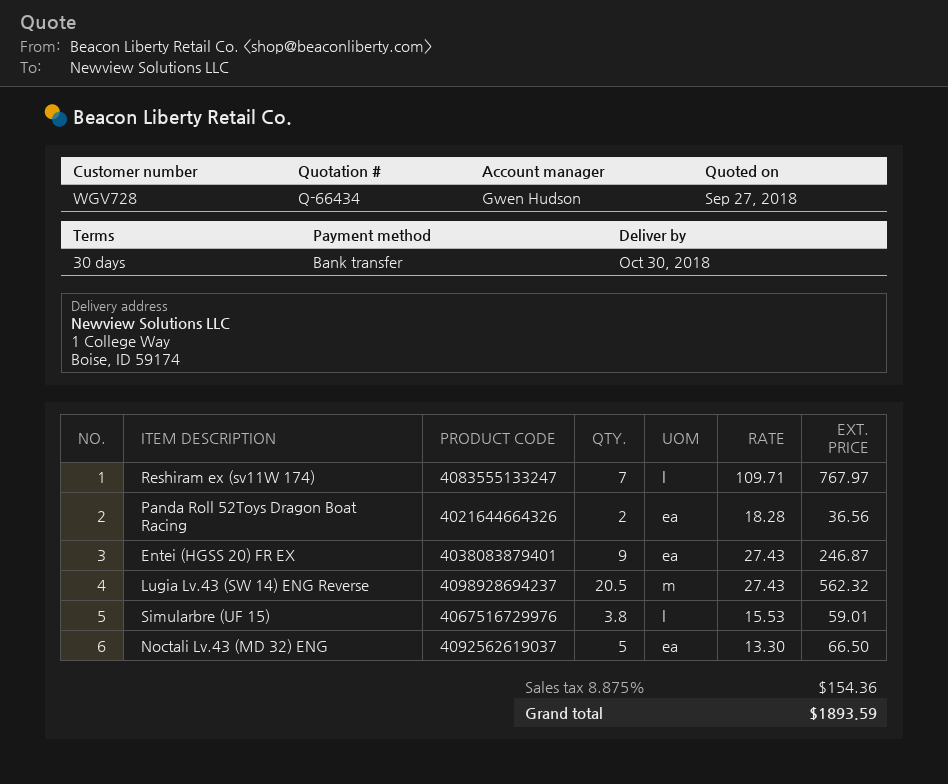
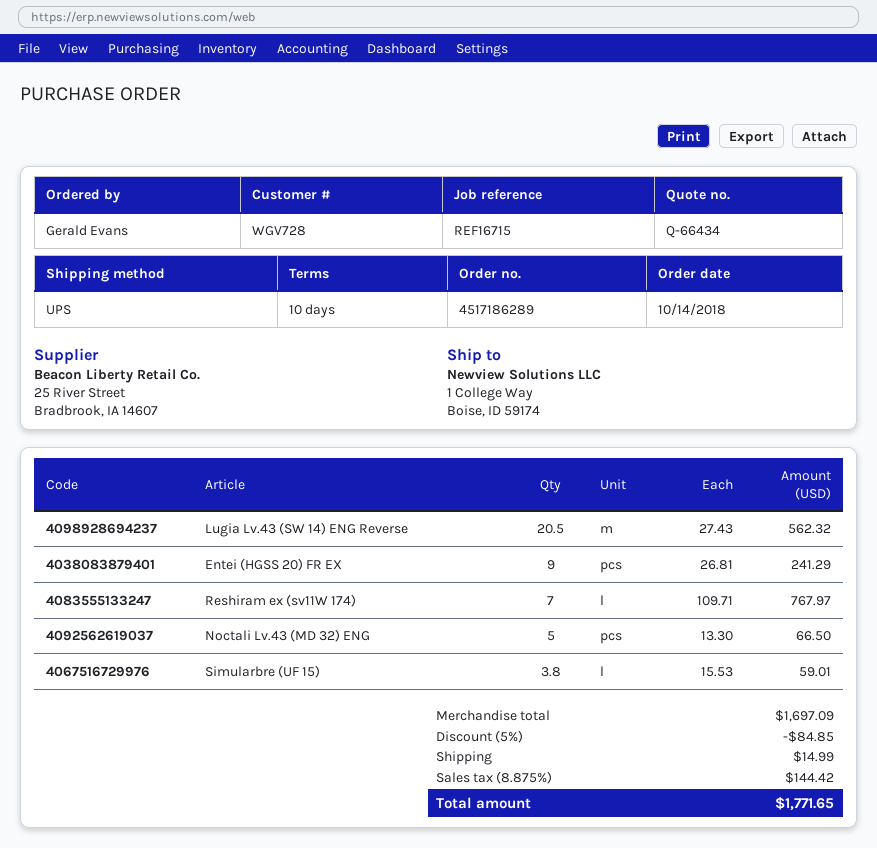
payment terms: 30 days -> 10 days
Panda Roll 52Toys Dragon Boat Racing: 2 x 18.28 = 36.56 -> none
Entei (HGSS 20) FR EX: 9 x 27.43 = 246.87 -> 9 x 26.81 = 241.29
discount: none -> 5% = 84.85
shipping: none -> 14.99
tax: 8.875% = 154.36 -> 8.875% = 144.42
total: 1893.59 -> 1771.65

